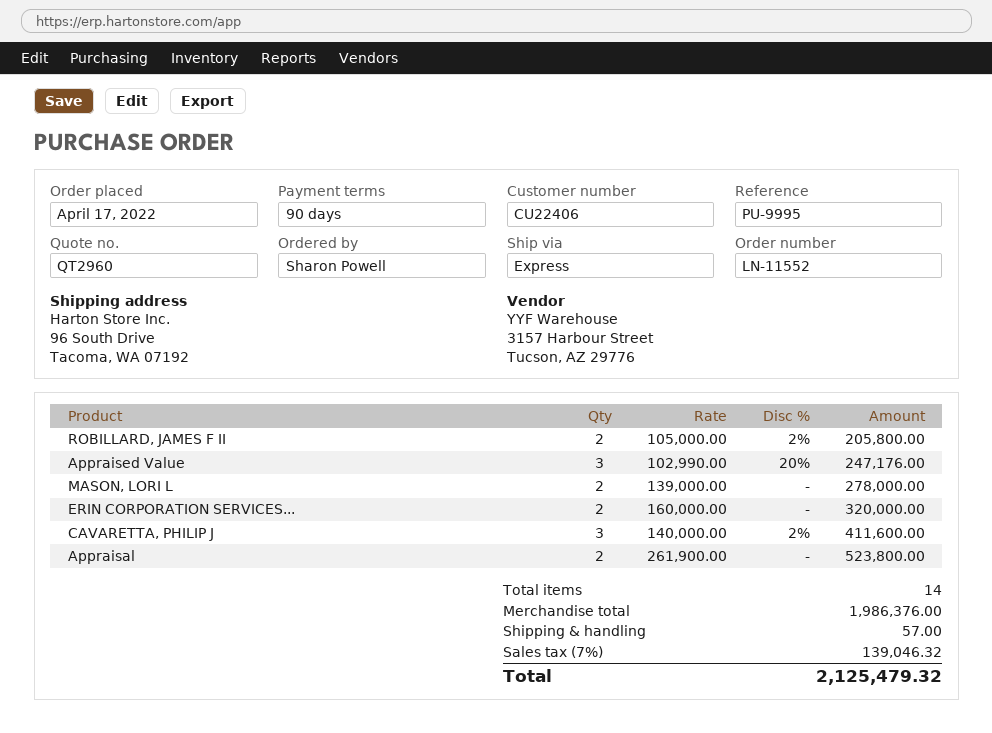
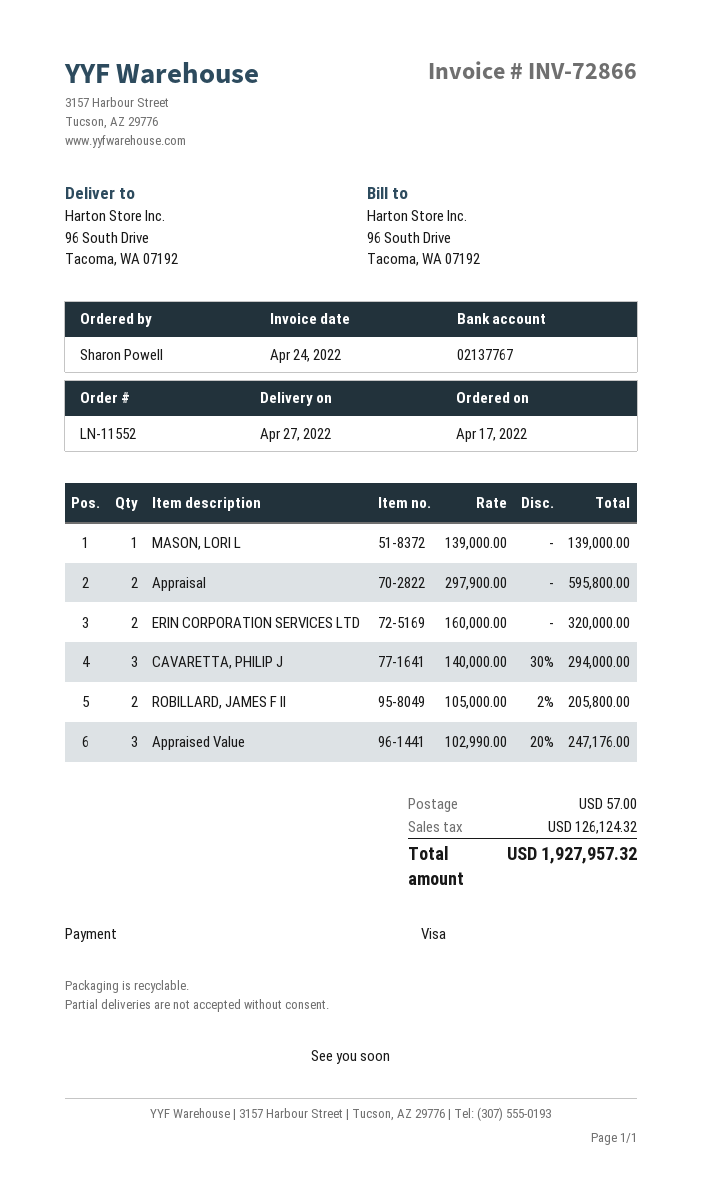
MASON, LORI L: 2 x 139000.00 = 278000.00 -> 1 x 139000.00 = 139000.00
CAVARETTA, PHILIP J: 3 x 140000.00 - 2% = 411600.00 -> 3 x 140000.00 - 30% = 294000.00
Appraisal: 2 x 261900.00 = 523800.00 -> 2 x 297900.00 = 595800.00
tax: 139046.32 -> 126124.32
total: 2125479.32 -> 1927957.32

